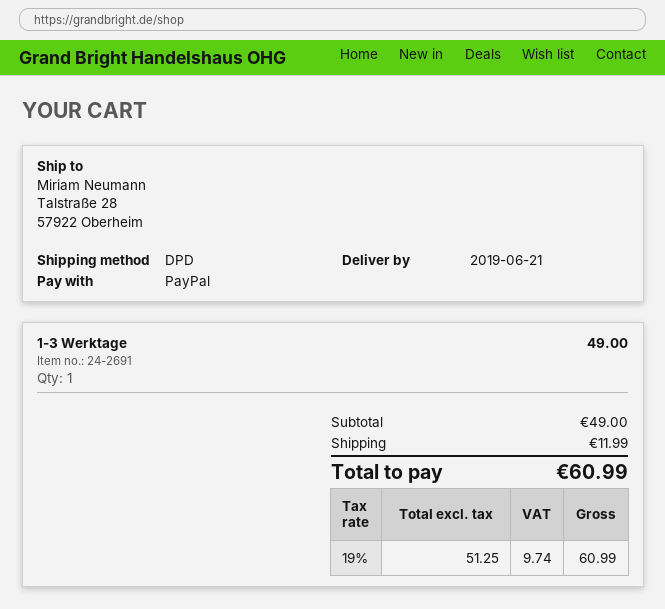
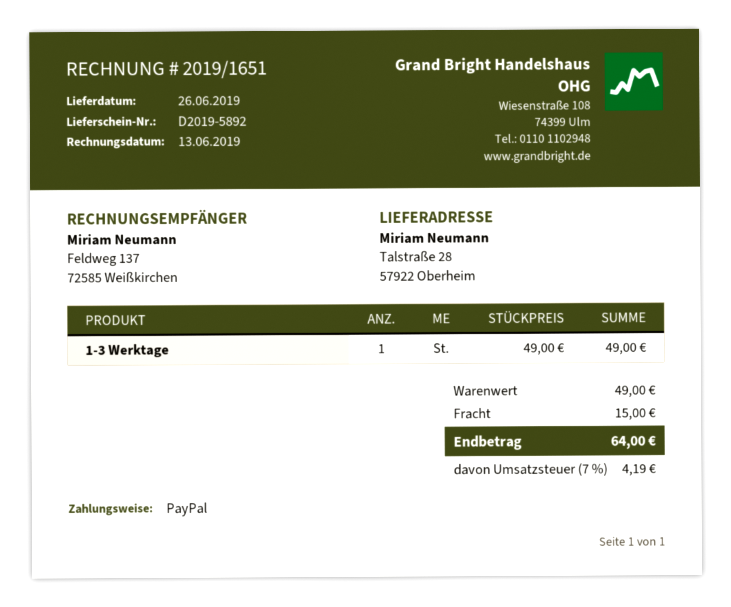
delivery date: 2019-06-21 -> 2019-06-26
shipping: 11.99 -> 15.00
tax: 19% = 9.74 -> 7% = 4.19
total: 60.99 -> 64.00

